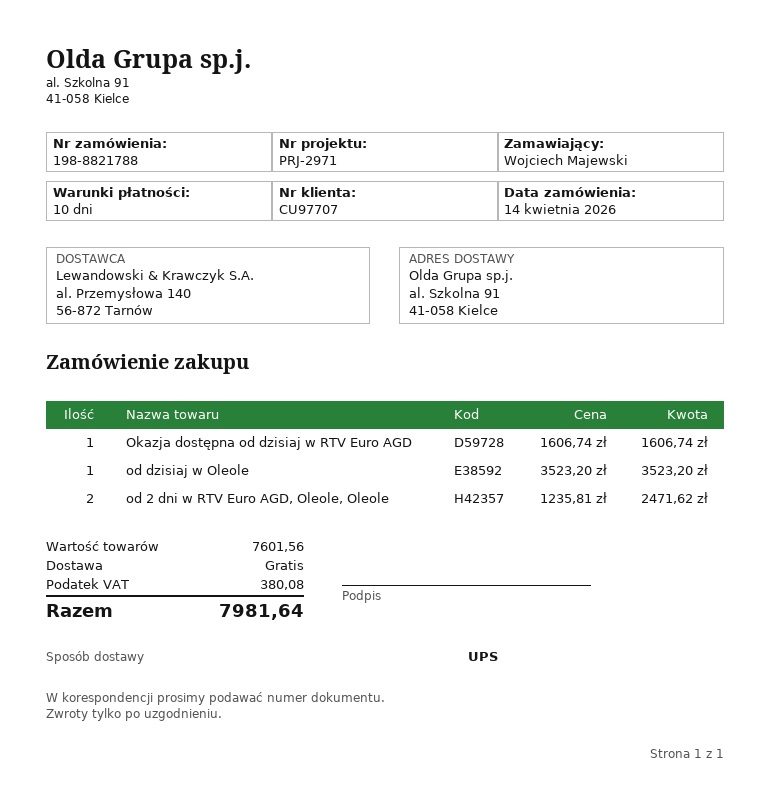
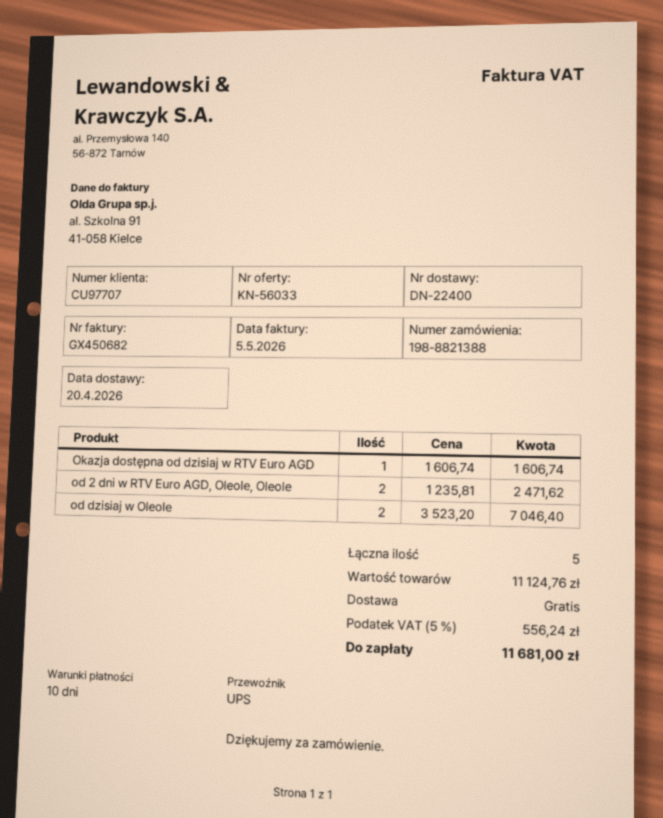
order number: 198-8821788 -> 198-8821388
od dzisiaj w Oleole: 1 x 3523.20 = 3523.20 -> 2 x 3523.20 = 7046.40
subtotal: 7601.56 -> 11124.76
tax: 380.08 -> 556.24
total: 7981.64 -> 11681.00

